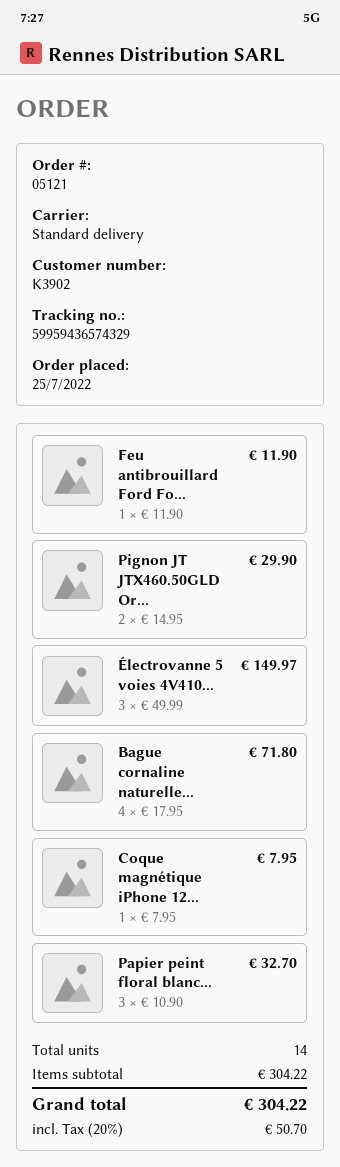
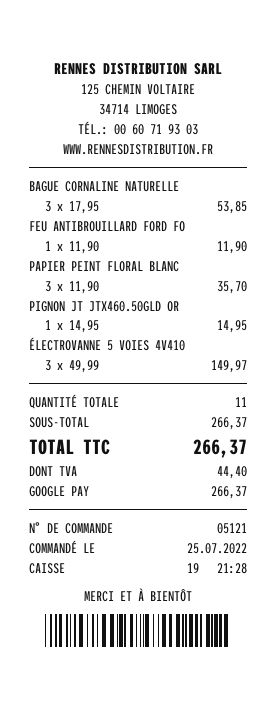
Pignon JT JTX460.50GLD Or...: 2 x 14.95 = 29.90 -> 1 x 14.95 = 14.95
Bague cornaline naturelle...: 4 x 17.95 = 71.80 -> 3 x 17.95 = 53.85
Coque magnétique iPhone 12...: 1 x 7.95 = 7.95 -> none
Papier peint floral blanc...: 3 x 10.90 = 32.70 -> 3 x 11.90 = 35.70
total quantity: 14 -> 11
subtotal: 304.22 -> 266.37
tax: 50.70 -> 44.40
total: 304.22 -> 266.37

